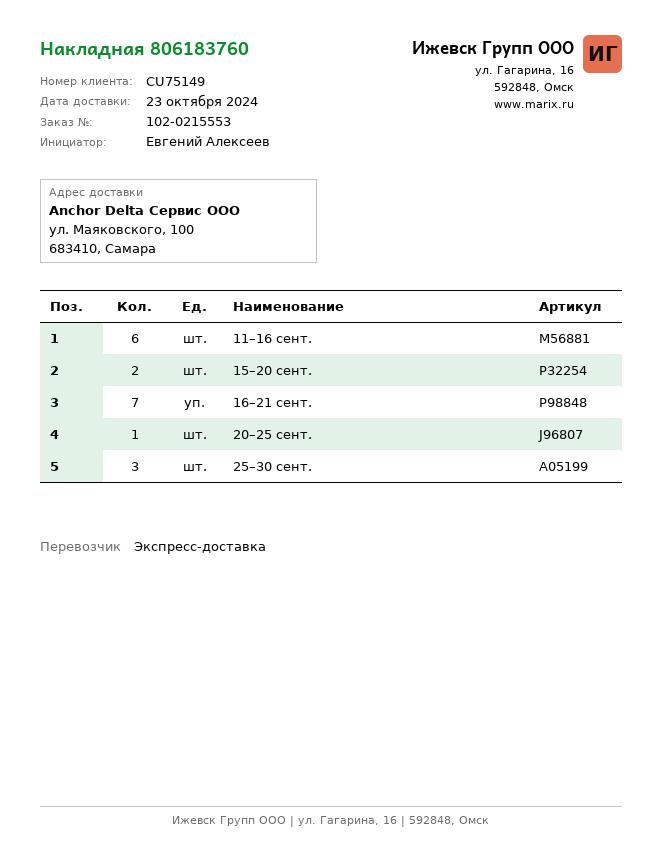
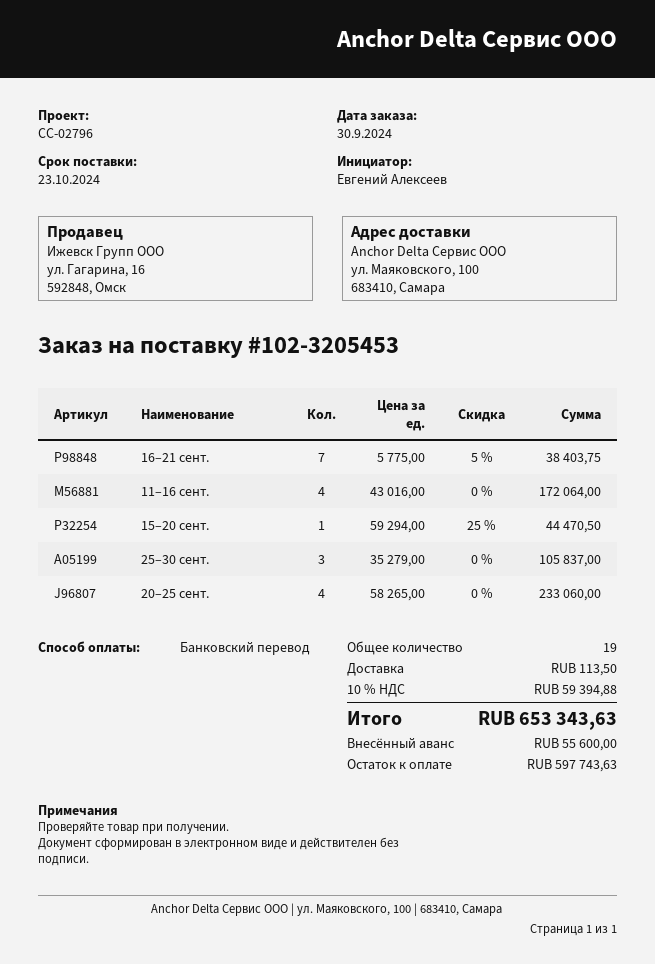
order number: 102-0215553 -> 102-3205453
11–16 сент.: 6 -> 4
15–20 сент.: 2 -> 1
20–25 сент.: 1 -> 4

